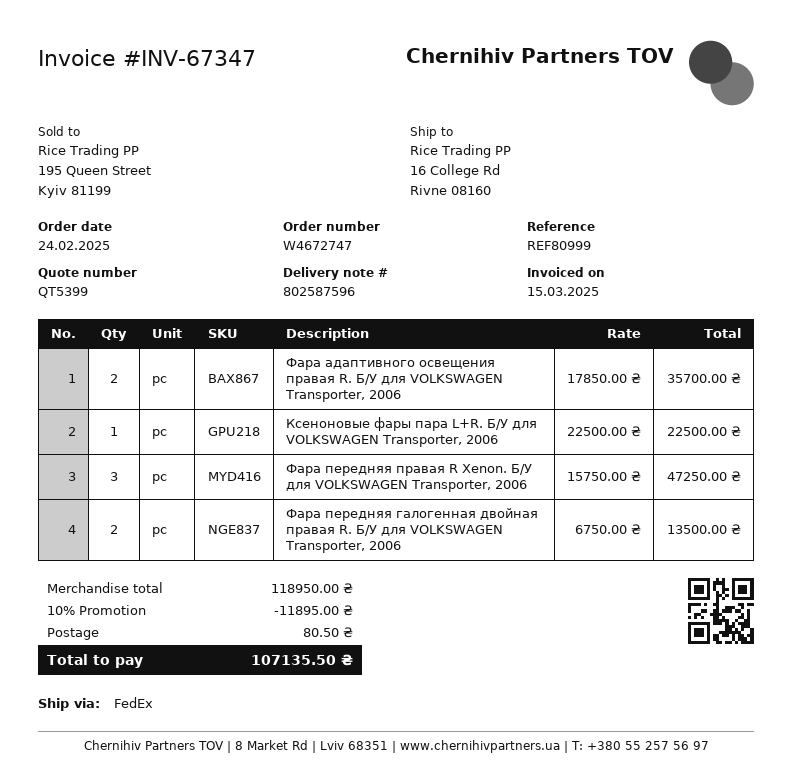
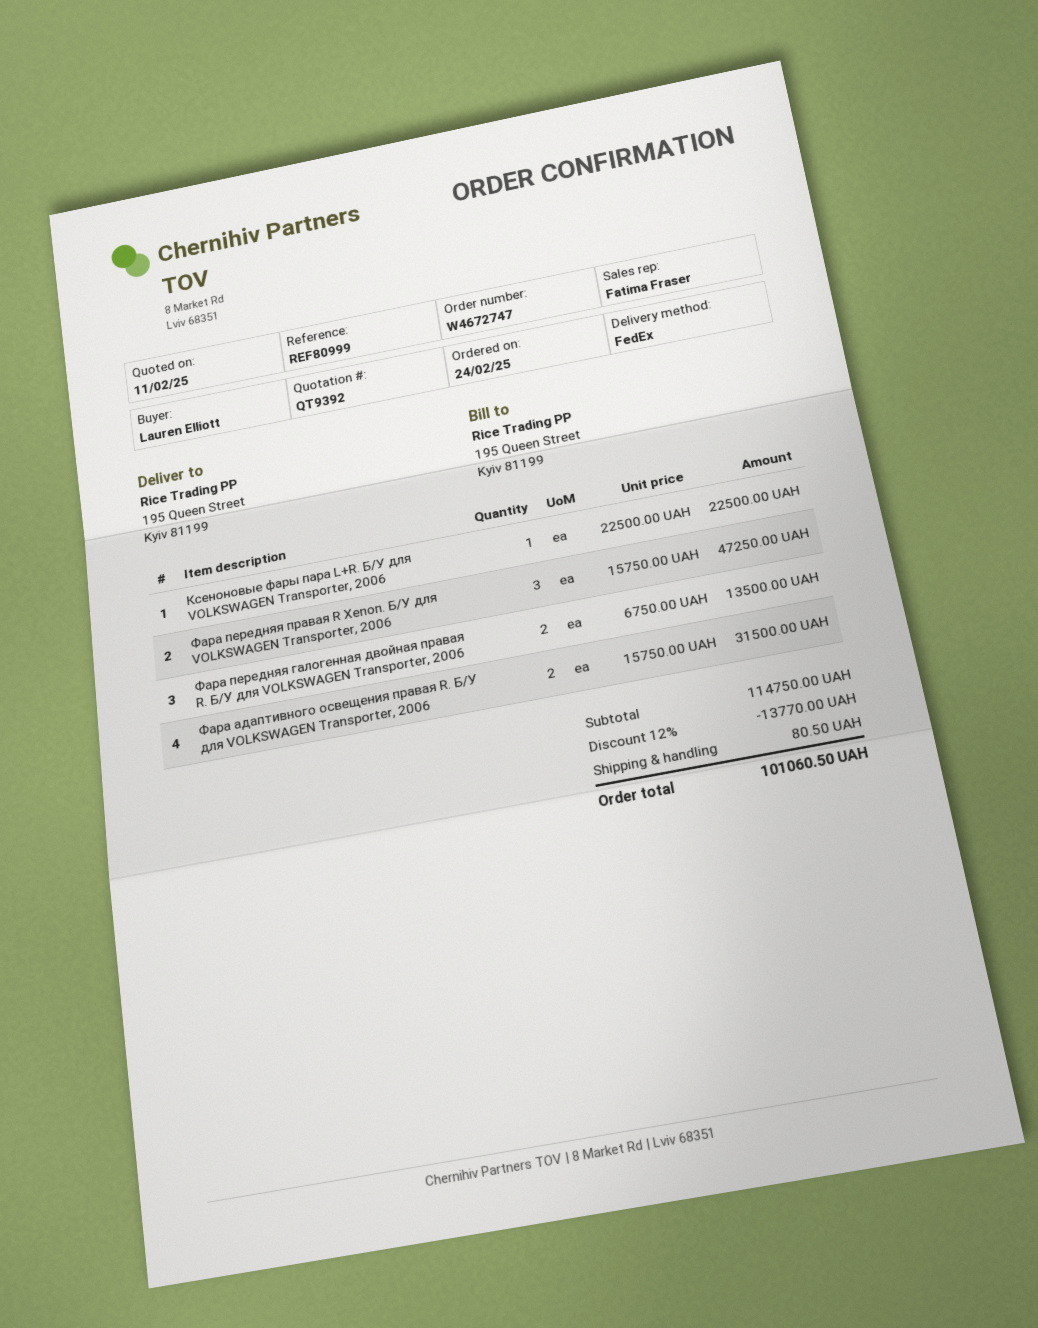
quote number: QT5399 -> QT9392
ship to: 16 College Rd, Rivne 08160 -> 195 Queen Street, Kyiv 81199
Фара адаптивного освещения правая R. Б/У для VOLKSWAGEN Transporter, 2006: 2 x 17850.00 = 35700.00 -> 2 x 15750.00 = 31500.00
subtotal: 118950.00 -> 114750.00
discount: 10% = 11895.00 -> 12% = 13770.00
total: 107135.50 -> 101060.50

